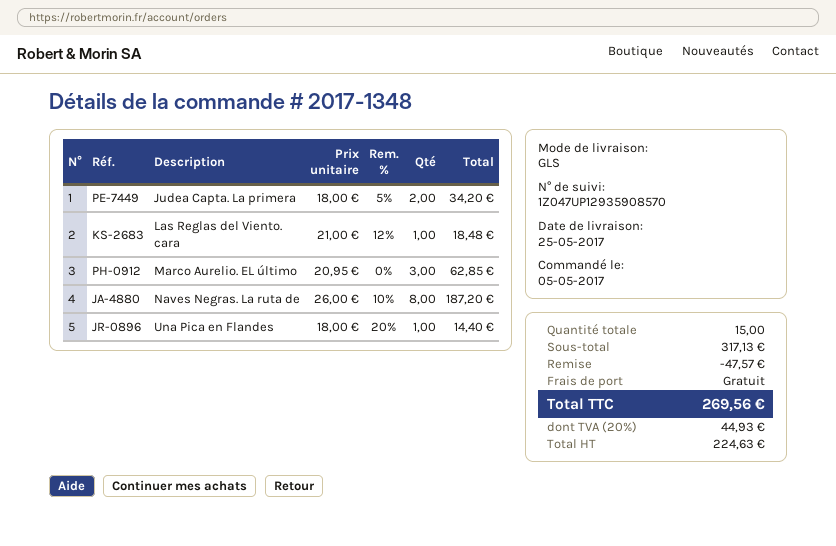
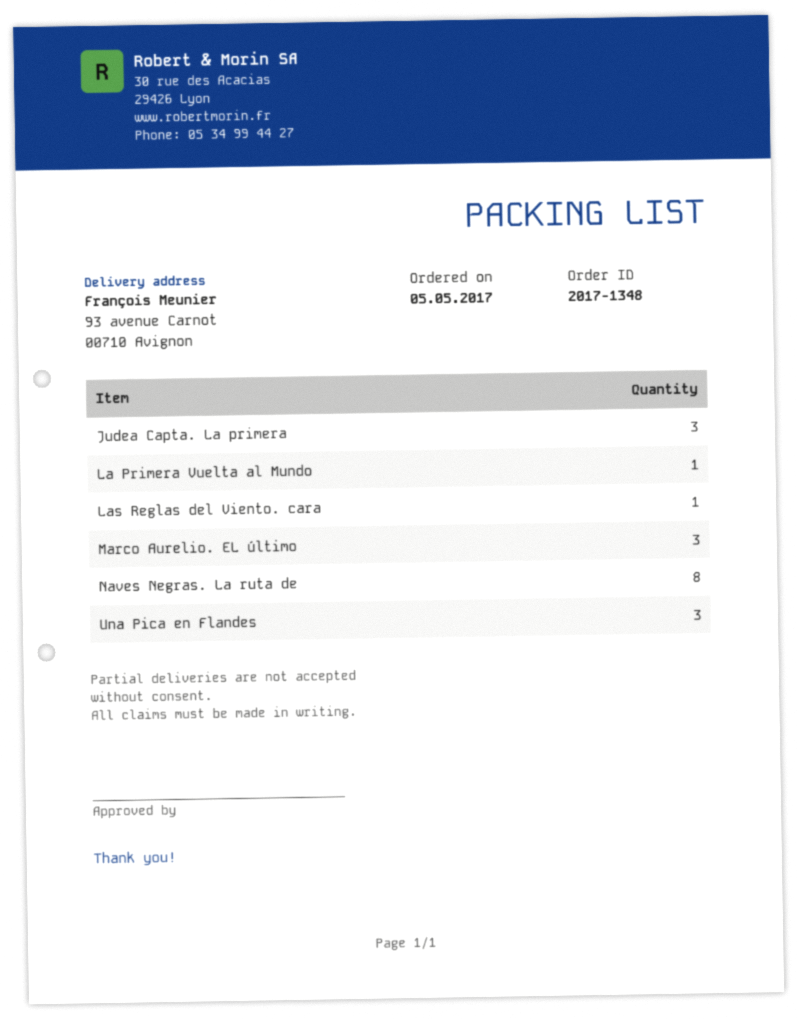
Judea Capta. La primera: 2 -> 3
Una Pica en Flandes: 1 -> 3
La Primera Vuelta al Mundo: none -> 1

